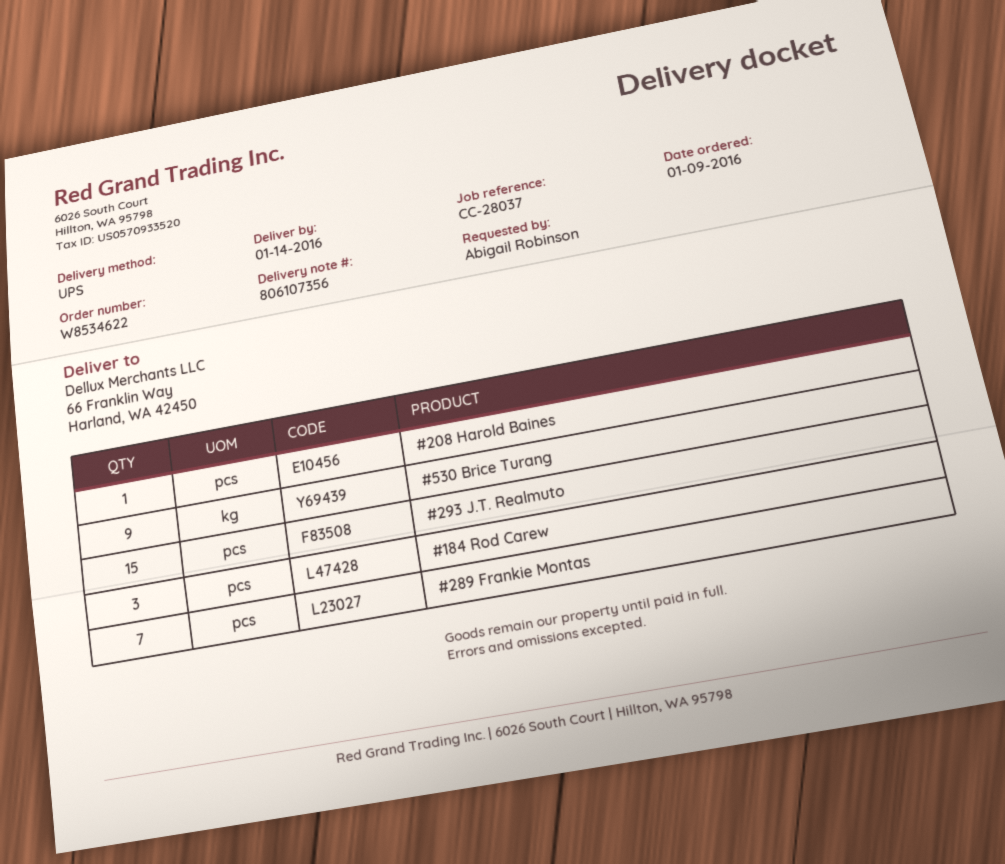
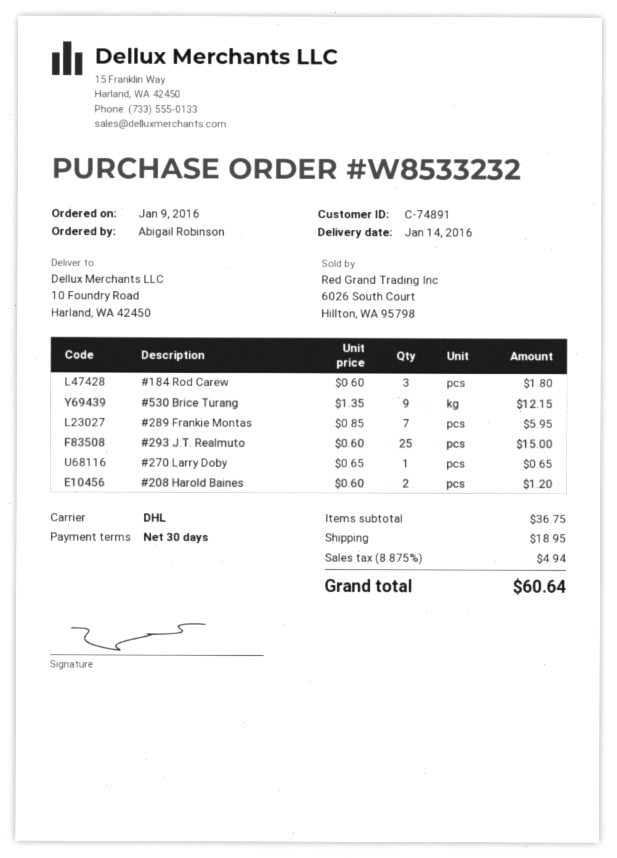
order number: W8534622 -> W8533232
shipping method: UPS -> DHL
ship to: 66 Franklin Way, Harland, WA 42450 -> 10 Foundry Road, Harland, WA 42450
#208 Harold Baines: 1 -> 2
#293 J.T. Realmuto: 15 -> 25
#270 Larry Doby: none -> 1

